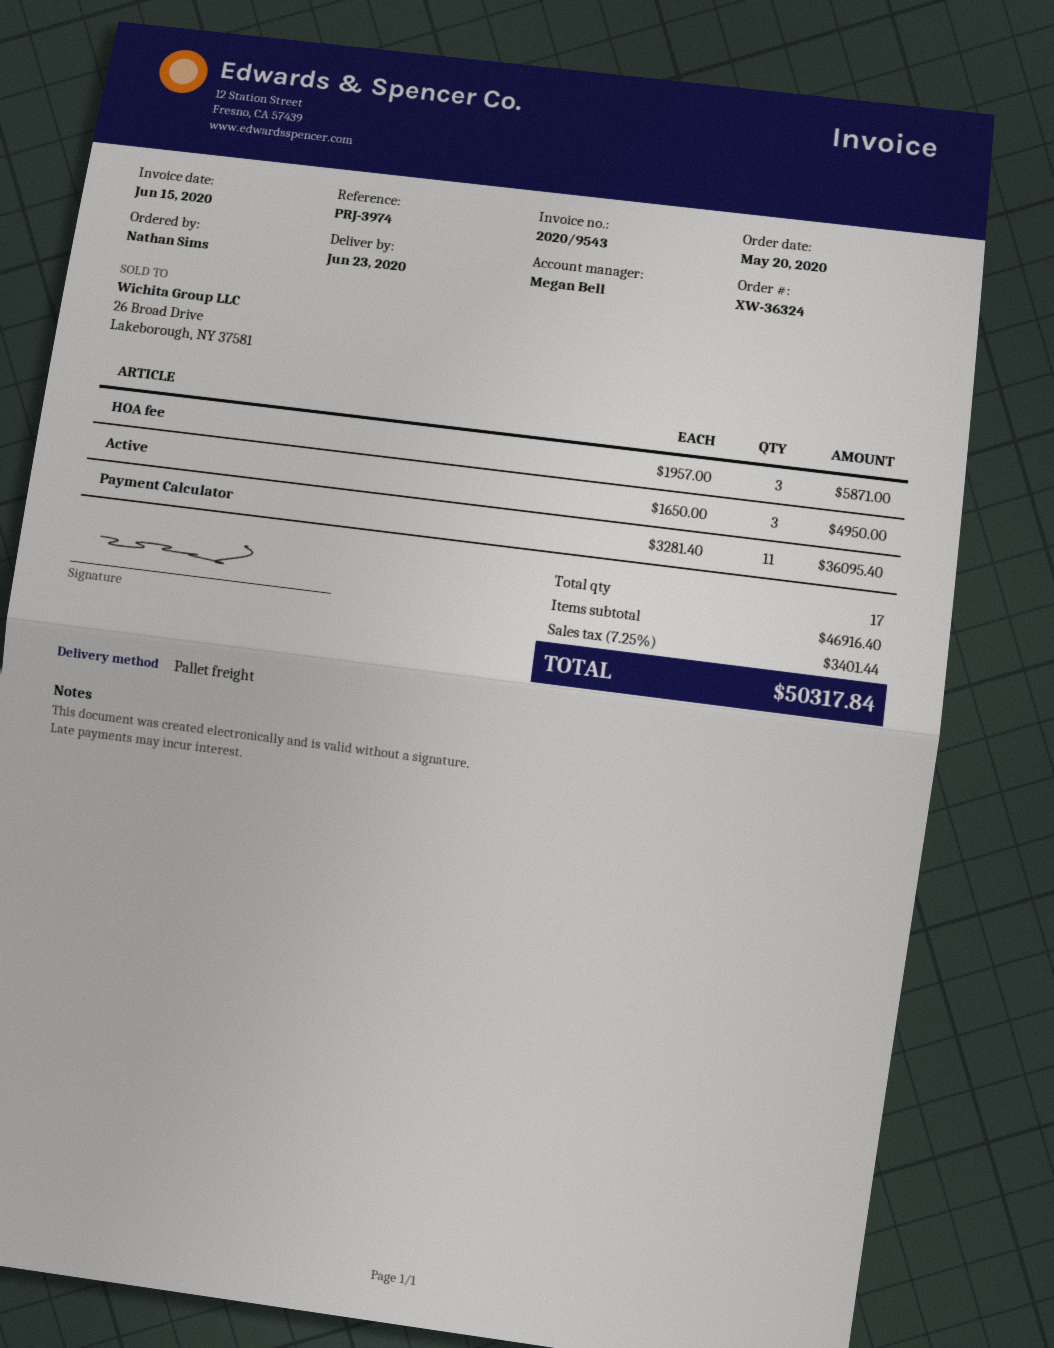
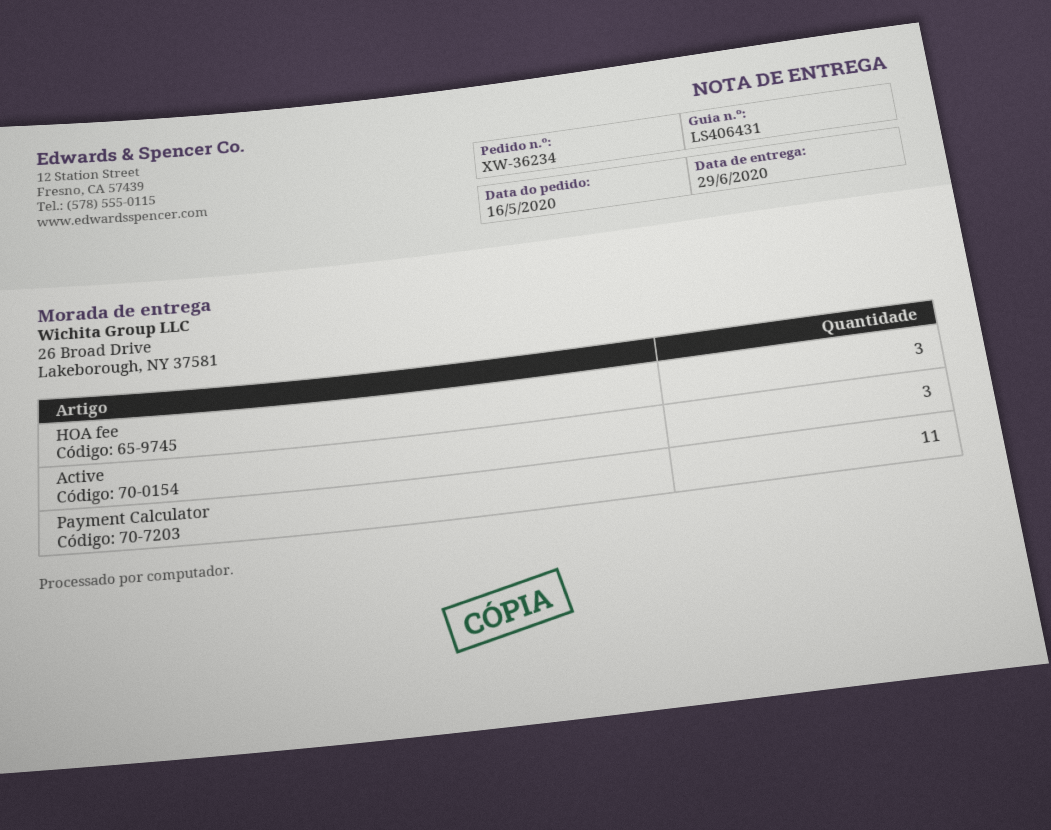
order number: XW-36324 -> XW-36234
order date: 2020-05-20 -> 2020-05-16
delivery date: 2020-06-23 -> 2020-06-29

